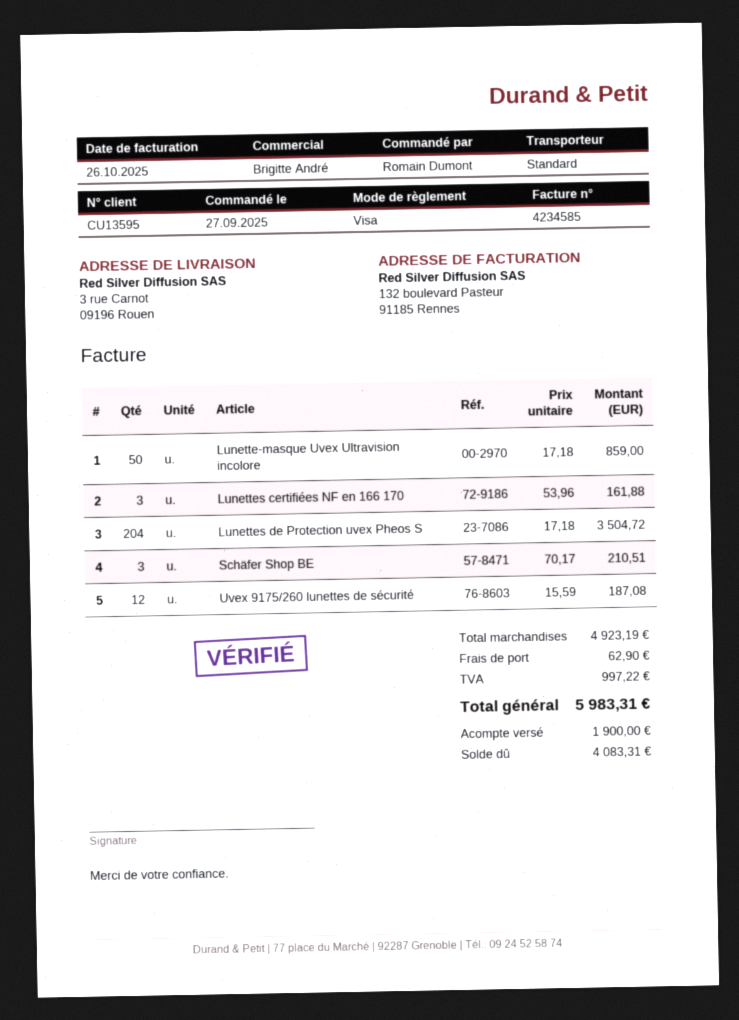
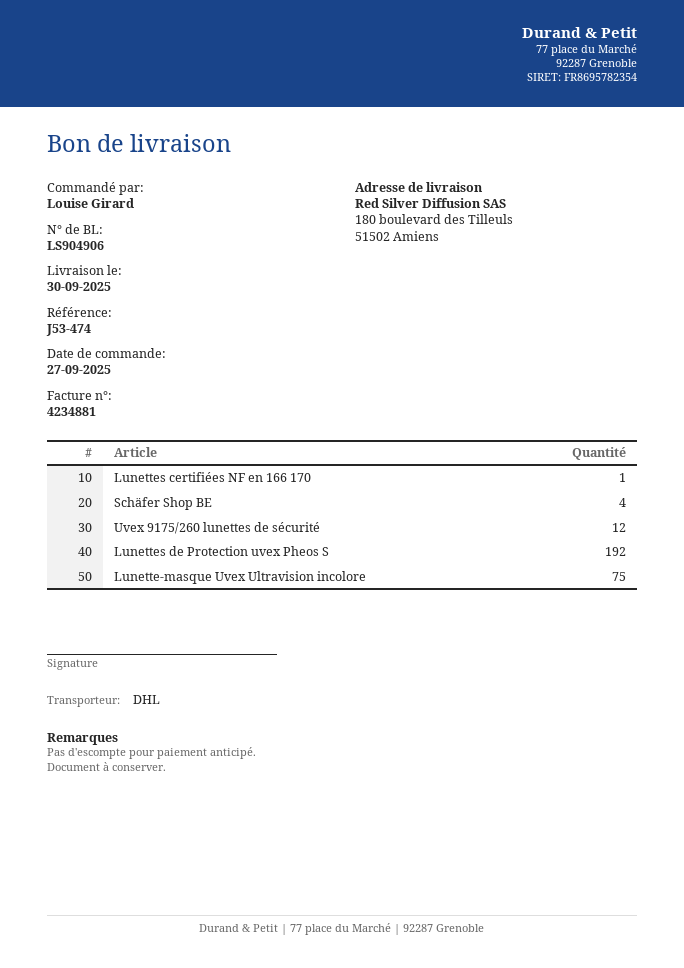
invoice number: 4234585 -> 4234881
ordered by: Romain Dumont -> Louise Girard
shipping method: standard -> DHL
ship to: 3 rue Carnot, 09196 Rouen -> 180 boulevard des Tilleuls, 51502 Amiens
Lunette-masque Uvex Ultravision incolore: 50 -> 75
Lunettes certifiées NF en 166 170: 3 -> 1
Lunettes de Protection uvex Pheos S: 204 -> 192
Schäfer Shop BE: 3 -> 4

